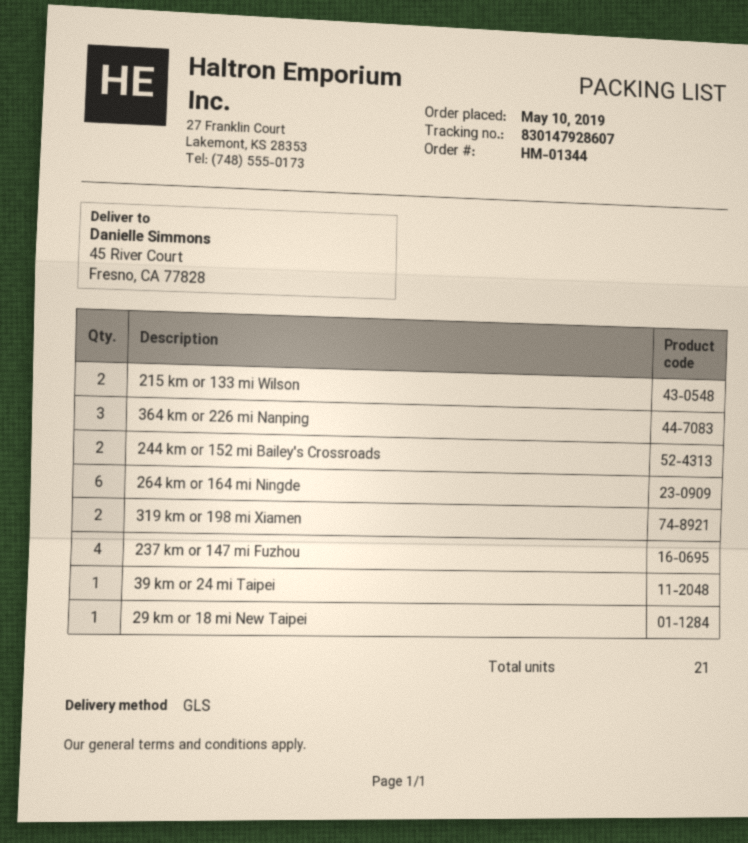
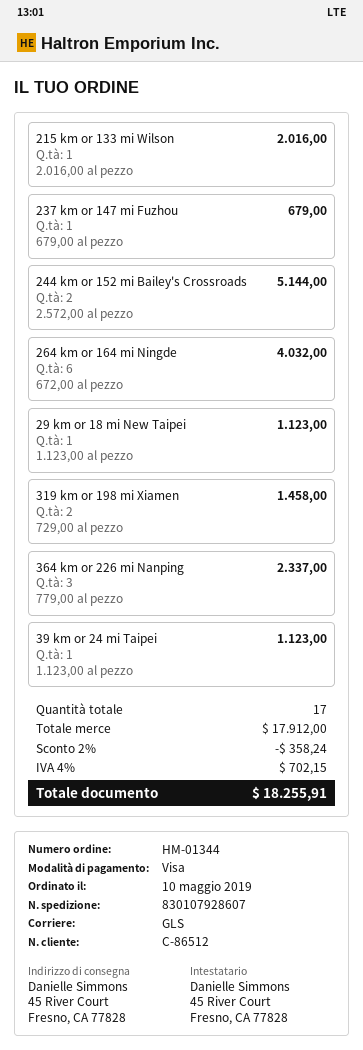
tracking number: 830147928607 -> 830107928607
215 km or 133 mi Wilson: 2 -> 1
237 km or 147 mi Fuzhou: 4 -> 1
total quantity: 21 -> 17

